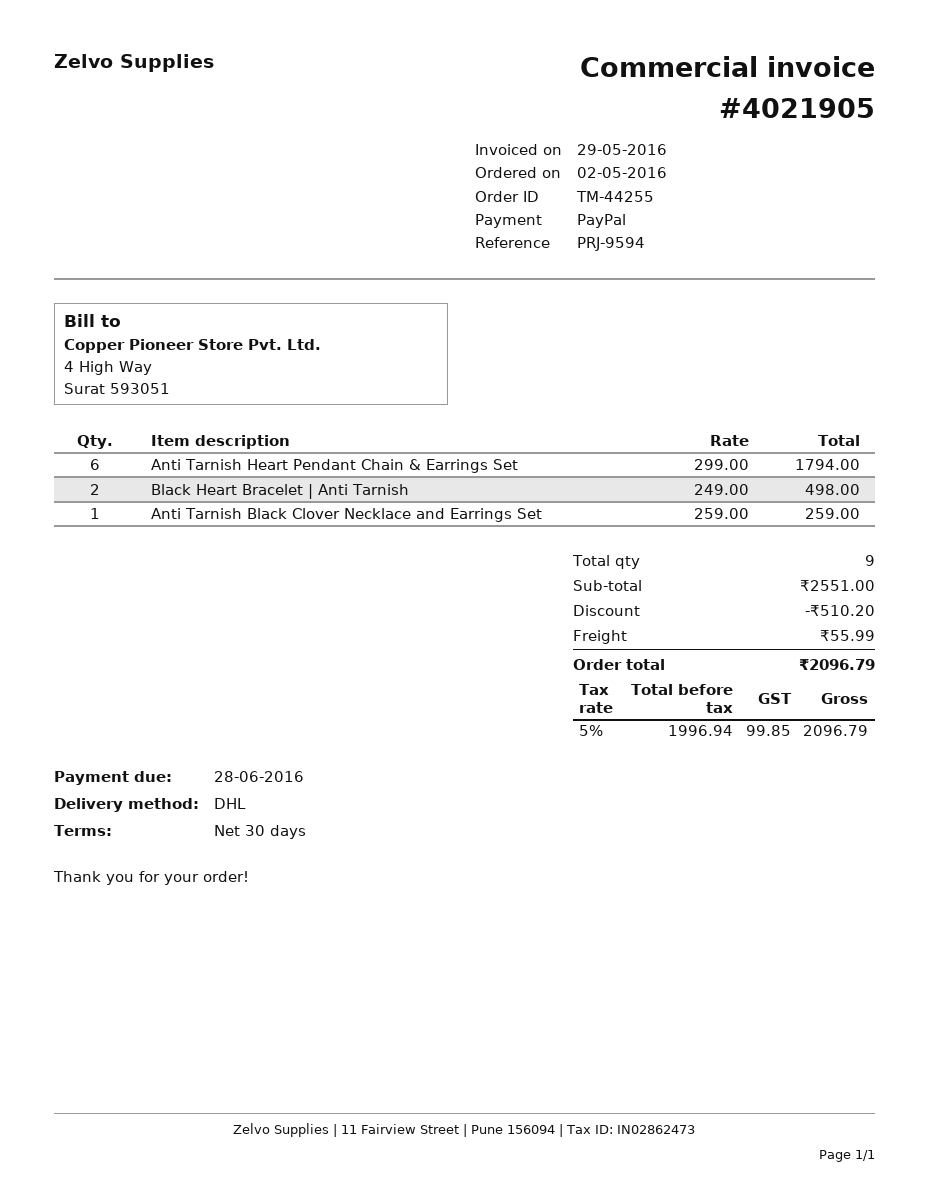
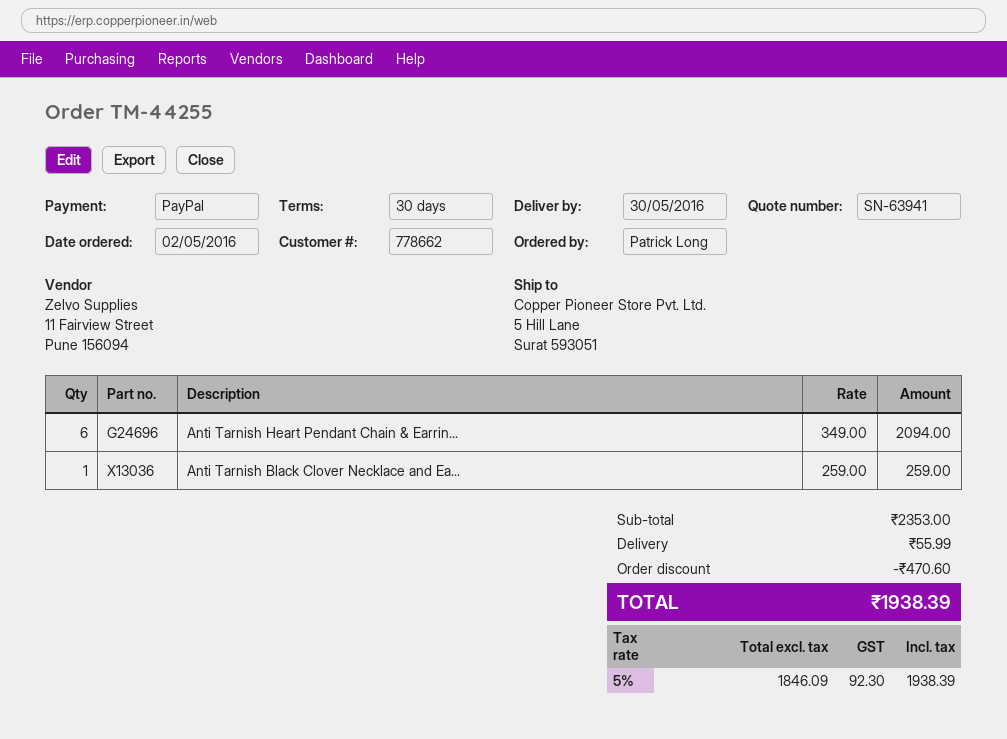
Anti Tarnish Heart Pendant Chain & Earrings Set: 6 x 299.00 = 1794.00 -> 6 x 349.00 = 2094.00
Black Heart Bracelet | Anti Tarnish: 2 x 249.00 = 498.00 -> none
subtotal: 2551.00 -> 2353.00
discount: 510.20 -> 470.60
net: 1996.94 -> 1846.09
tax: 5% = 99.85 -> 5% = 92.30
total: 2096.79 -> 1938.39

